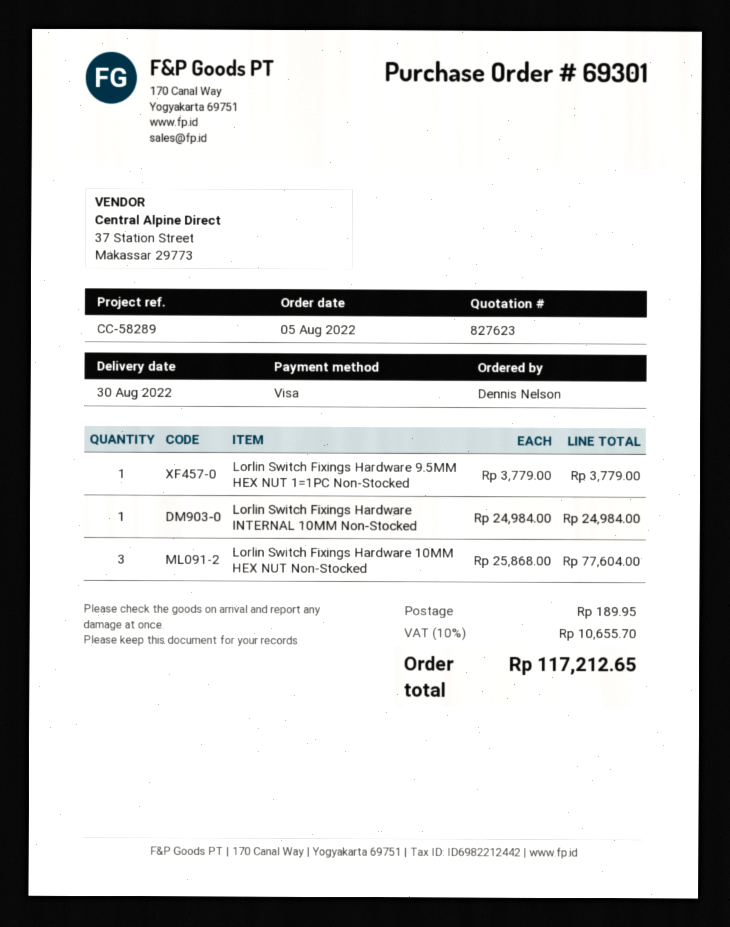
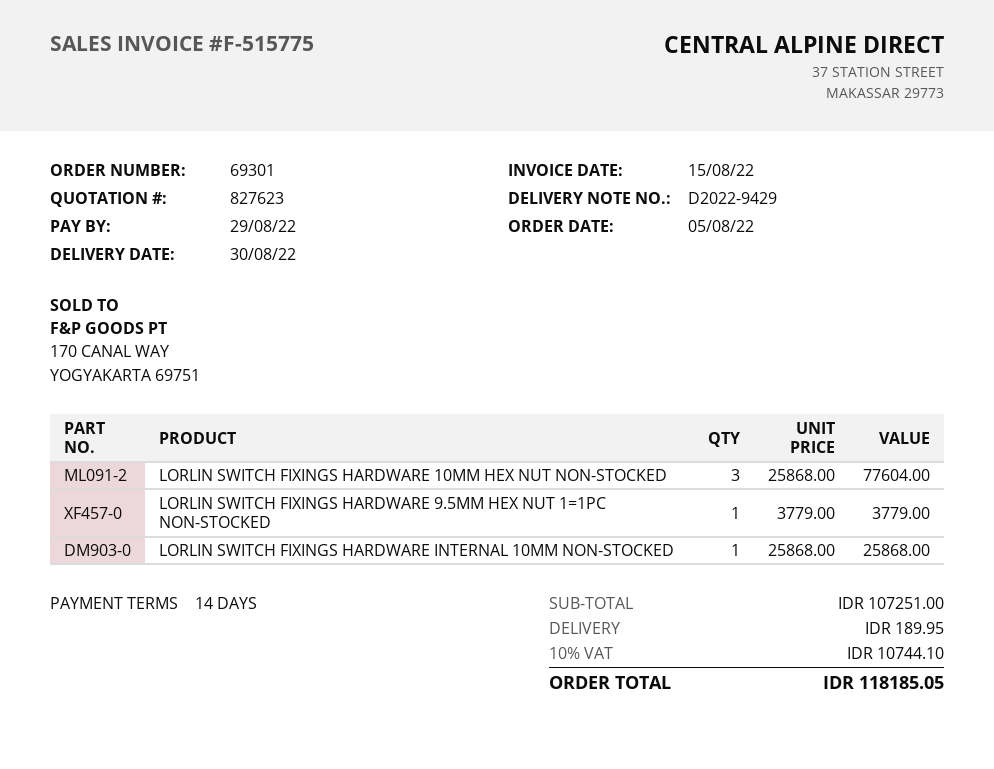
Lorlin Switch Fixings Hardware INTERNAL 10MM Non-Stocked: 1 x 24984.00 = 24984.00 -> 1 x 25868.00 = 25868.00
tax: 10% = 10655.70 -> 10% = 10744.10
total: 117212.65 -> 118185.05

